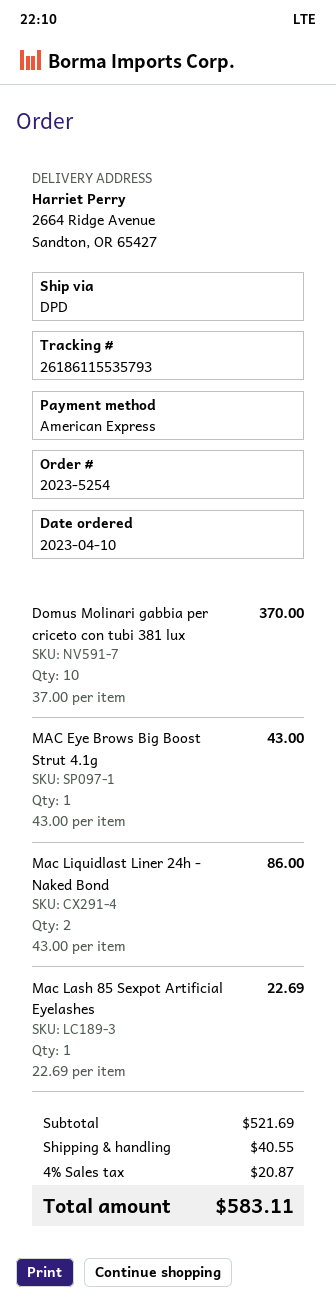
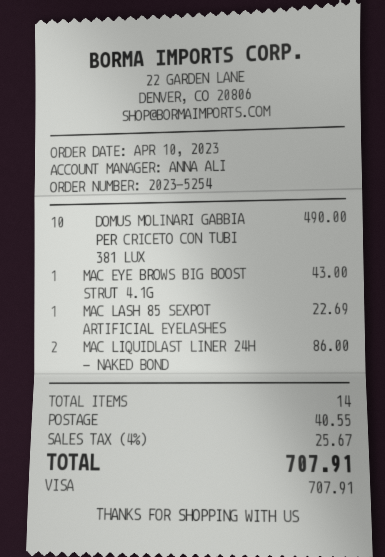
payment method: American Express -> Visa
Domus Molinari gabbia per criceto con tubi 381 lux: 10 for 370.00 -> 10 for 490.00
tax: 4% = 20.87 -> 4% = 25.67
total: 583.11 -> 707.91

